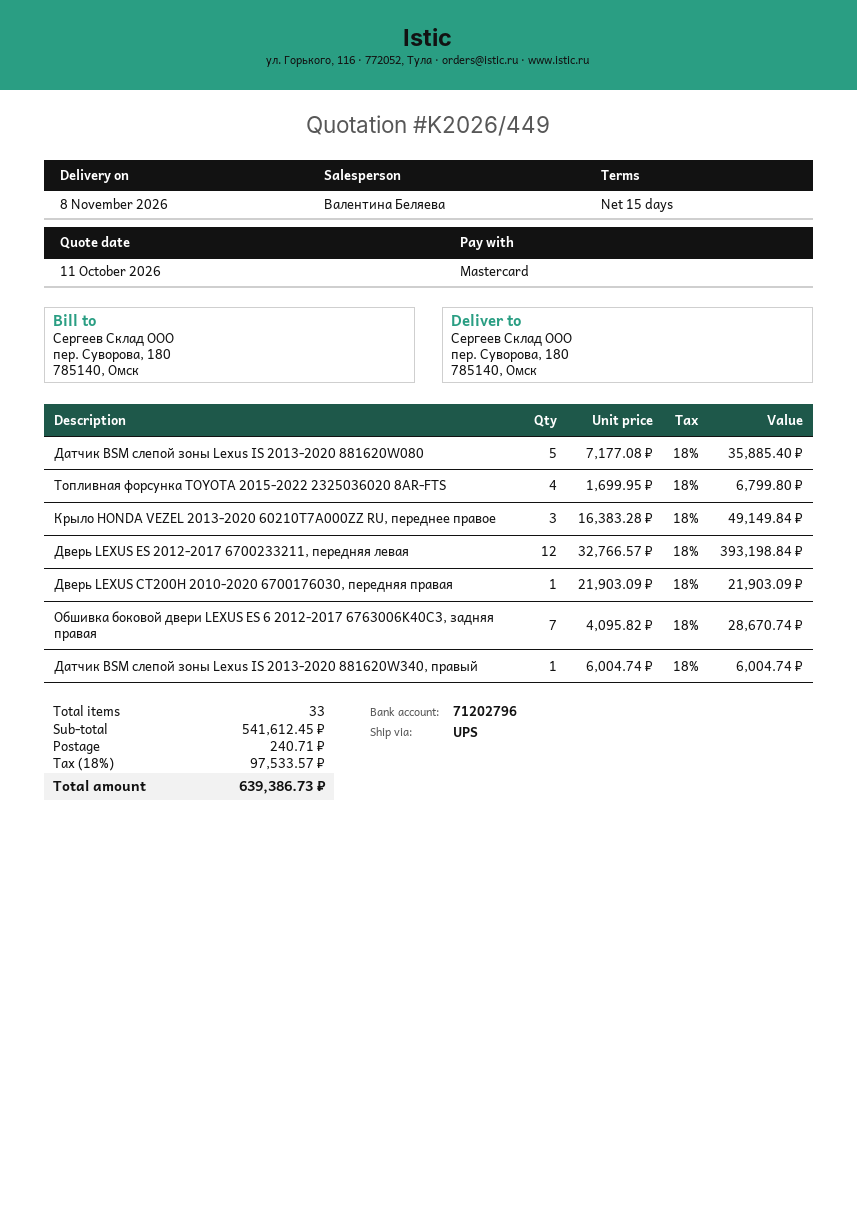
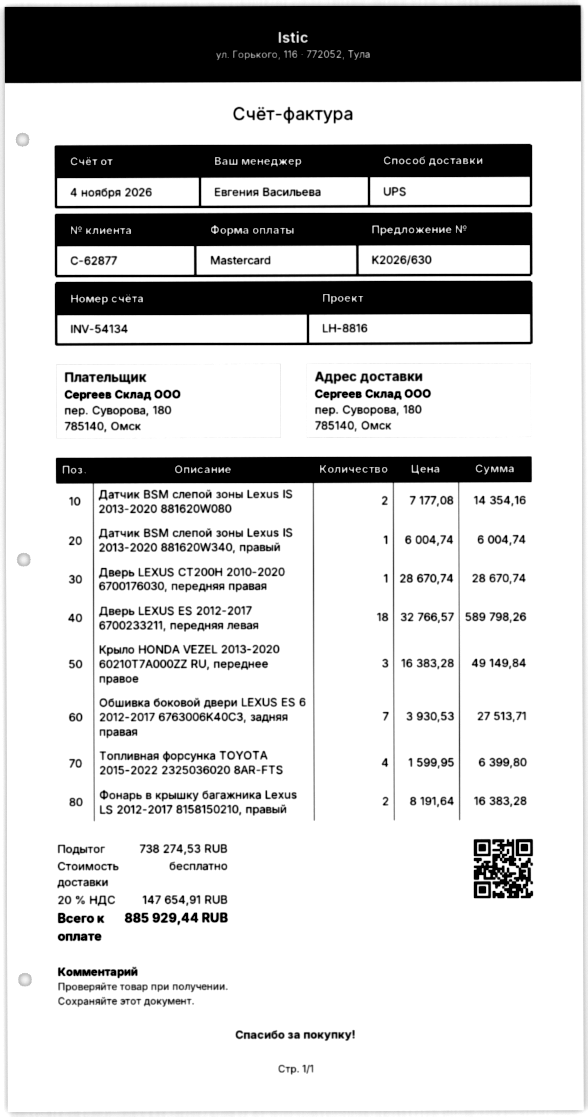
quote number: K2026/449 -> K2026/630
sales rep: Валентина Беляева -> Евгения Васильева
Датчик BSM слепой зоны Lexus IS 2013-2020 881620W080: 5 x 7177.08 = 35885.40 -> 2 x 7177.08 = 14354.16
Топливная форсунка TOYOTA 2015-2022 2325036020 8AR-FTS: 4 x 1699.95 = 6799.80 -> 4 x 1599.95 = 6399.80
Дверь LEXUS ES 2012-2017 6700233211, передняя левая: 12 x 32766.57 = 393198.84 -> 18 x 32766.57 = 589798.26
Дверь LEXUS CT200H 2010-2020 6700176030, передняя правая: 1 x 21903.09 = 21903.09 -> 1 x 28670.74 = 28670.74
Обшивка боковой двери LEXUS ES 6 2012-2017 6763006K40C3, задняя правая: 7 x 4095.82 = 28670.74 -> 7 x 3930.53 = 27513.71
Фонарь в крышку багажника Lexus LS 2012-2017 8158150210, правый: none -> 2 x 8191.64 = 16383.28
subtotal: 541612.45 -> 738274.53
shipping: 240.71 -> 0.00
tax: 18% = 97533.57 -> 20% = 147654.91
total: 639386.73 -> 885929.44

